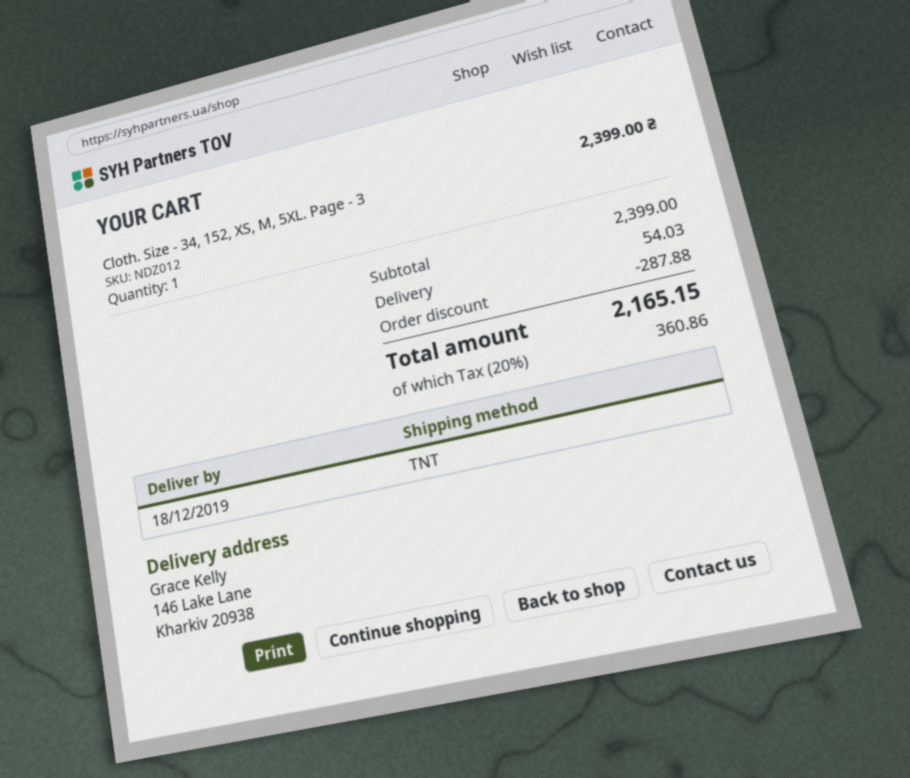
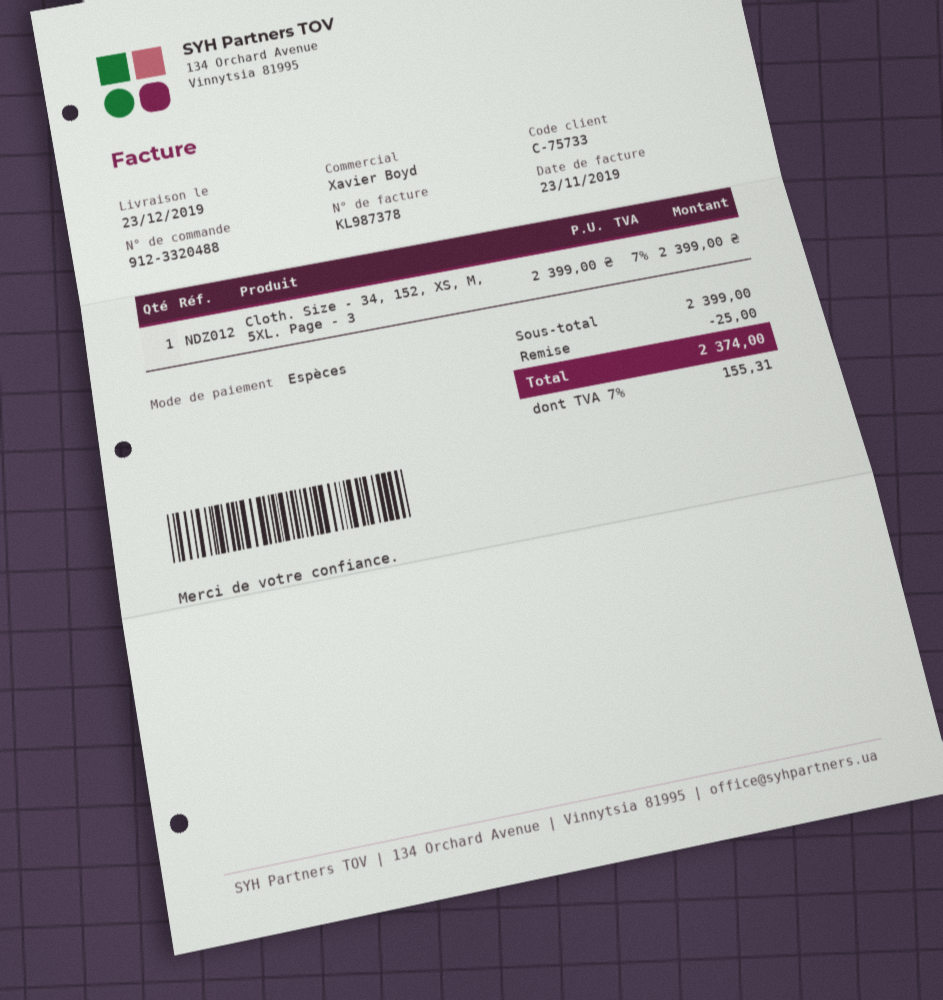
delivery date: 2019-12-18 -> 2019-12-23
discount: 287.88 -> 25.00
shipping: 54.03 -> none
tax: 20% = 360.86 -> 7% = 155.31
total: 2165.15 -> 2374.00

